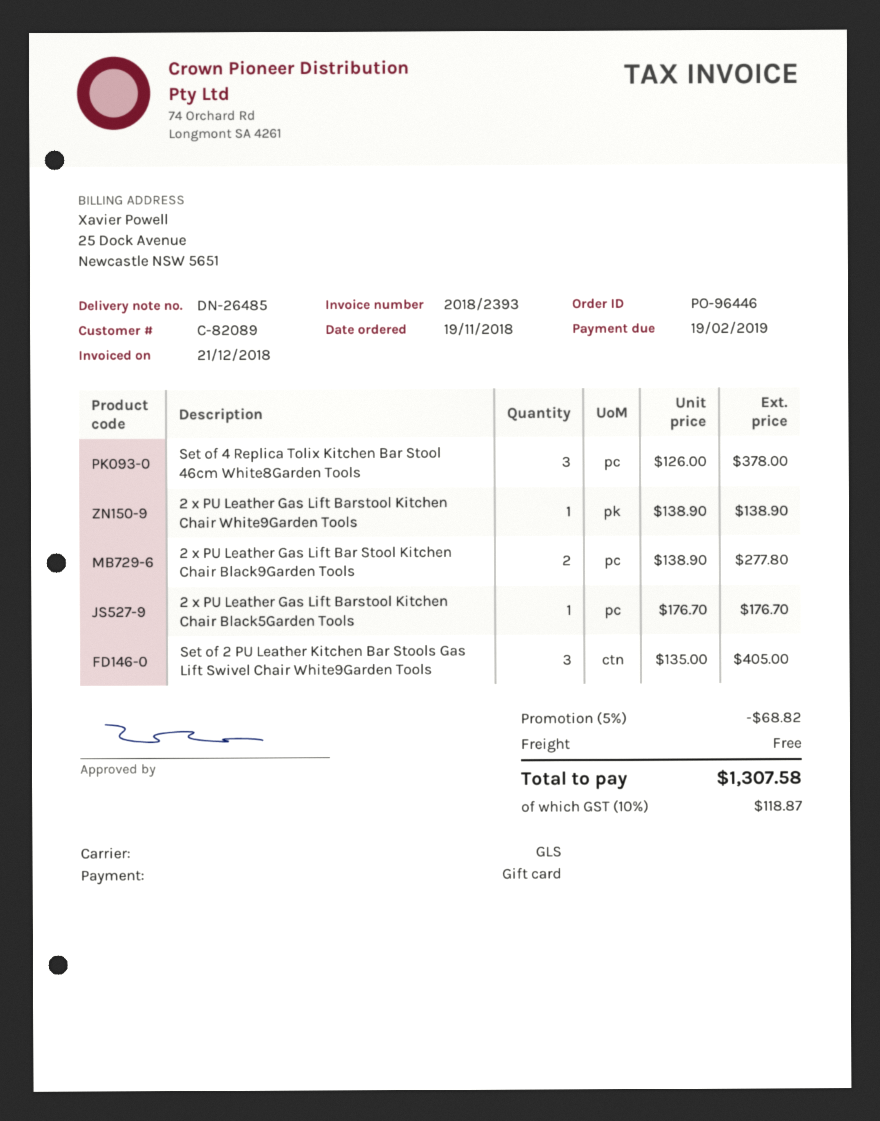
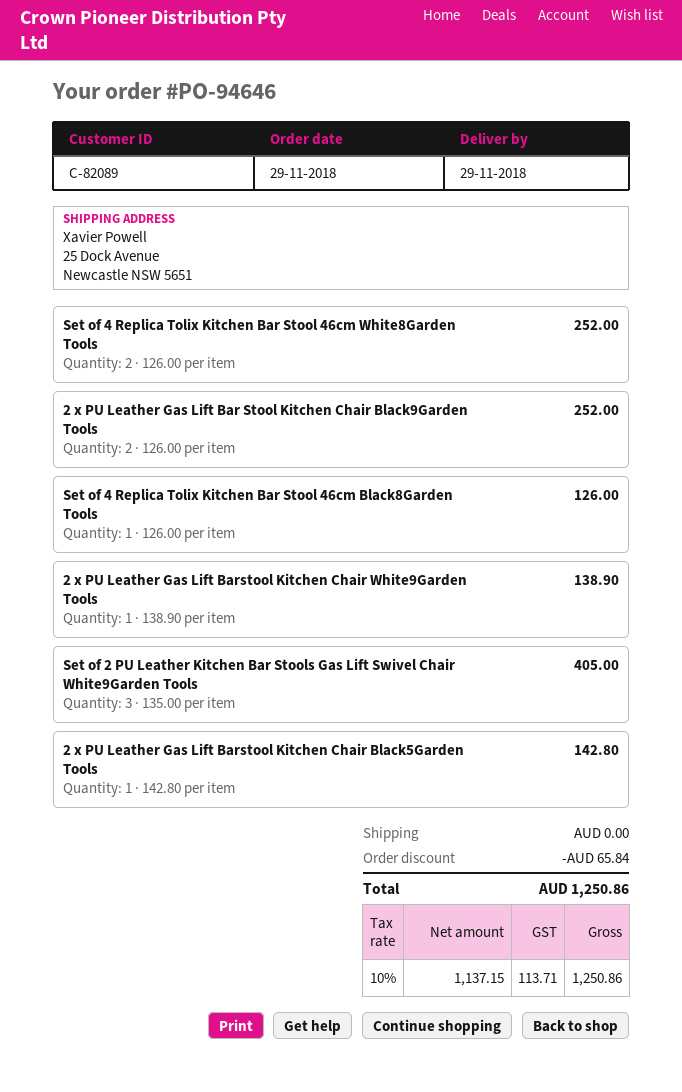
order number: PO-96446 -> PO-94646
order date: 2018-11-19 -> 2018-11-29
Set of 4 Replica Tolix Kitchen Bar Stool 46cm White8Garden Tools: 3 x 126.00 = 378.00 -> 2 x 126.00 = 252.00
2 x PU Leather Gas Lift Bar Stool Kitchen Chair Black9Garden Tools: 2 x 138.90 = 277.80 -> 2 x 126.00 = 252.00
2 x PU Leather Gas Lift Barstool Kitchen Chair Black5Garden Tools: 1 x 176.70 = 176.70 -> 1 x 142.80 = 142.80
Set of 4 Replica Tolix Kitchen Bar Stool 46cm Black8Garden Tools: none -> 1 x 126.00 = 126.00
discount: 68.82 -> 65.84
tax: 10% = 118.87 -> 10% = 113.71
total: 1307.58 -> 1250.86

